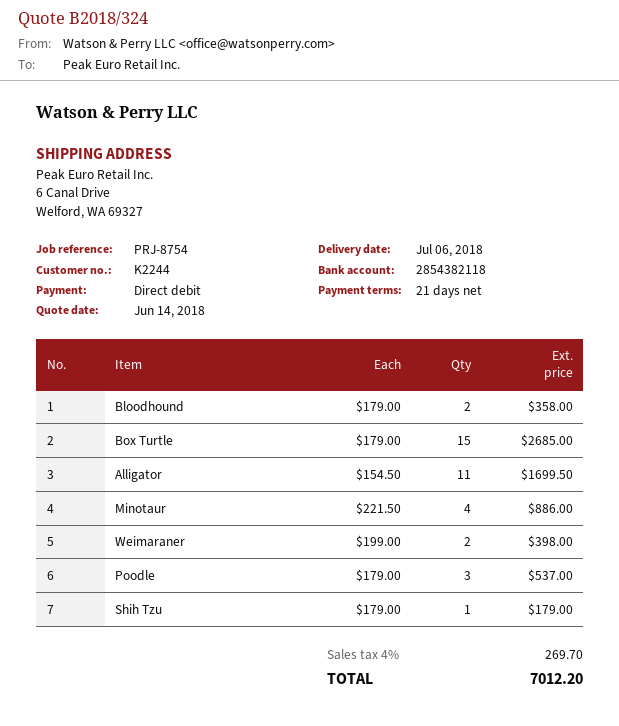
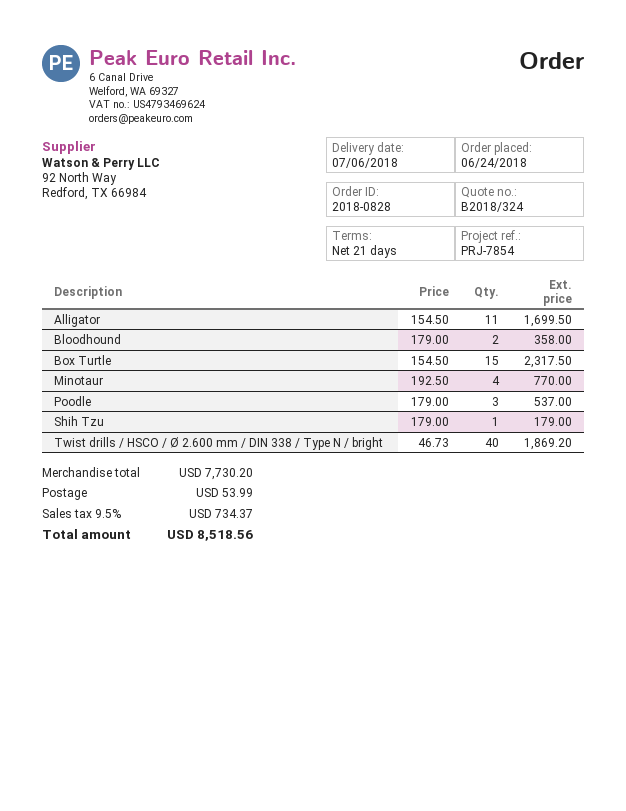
reference: PRJ-8754 -> PRJ-7854
Box Turtle: 15 x 179.00 = 2685.00 -> 15 x 154.50 = 2317.50
Minotaur: 4 x 221.50 = 886.00 -> 4 x 192.50 = 770.00
Weimaraner: 2 x 199.00 = 398.00 -> none
Twist drills / HSCO / Ø 2.600 mm / DIN 338 / Type N / bright: none -> 40 x 46.73 = 1869.20
shipping: none -> 53.99
tax: 4% = 269.70 -> 9.5% = 734.37
total: 7012.20 -> 8518.56

